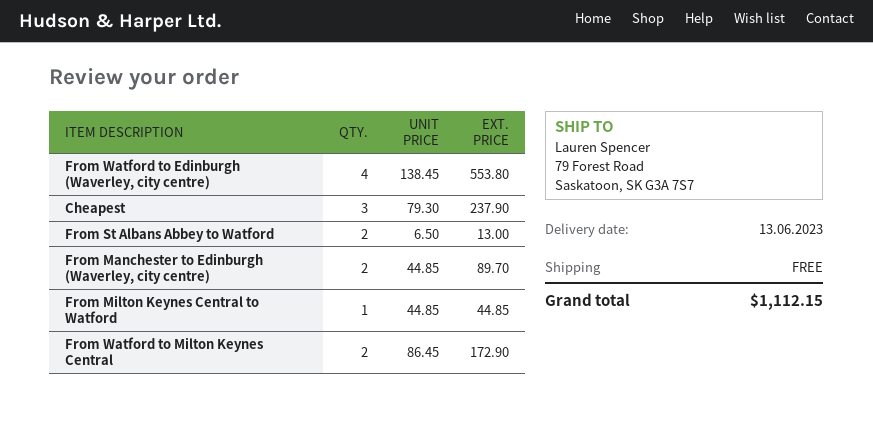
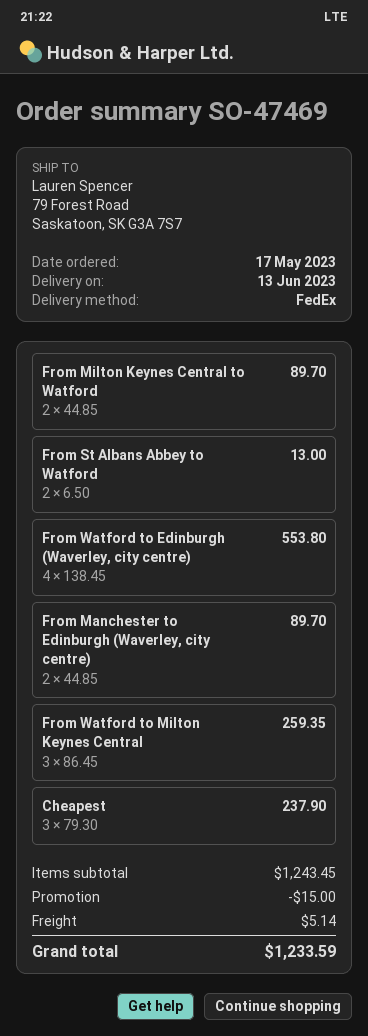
From Milton Keynes Central to Watford: 1 x 44.85 = 44.85 -> 2 x 44.85 = 89.70
From Watford to Milton Keynes Central: 2 x 86.45 = 172.90 -> 3 x 86.45 = 259.35
discount: none -> 15.00
shipping: 0.00 -> 5.14
total: 1112.15 -> 1233.59

